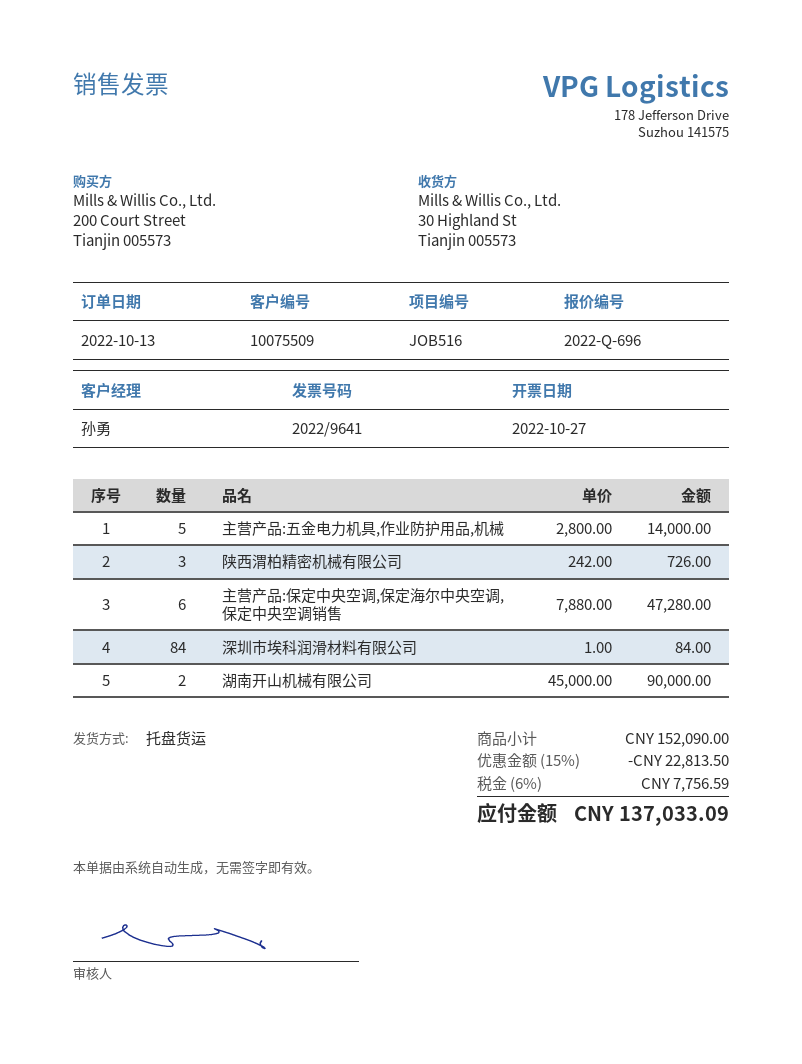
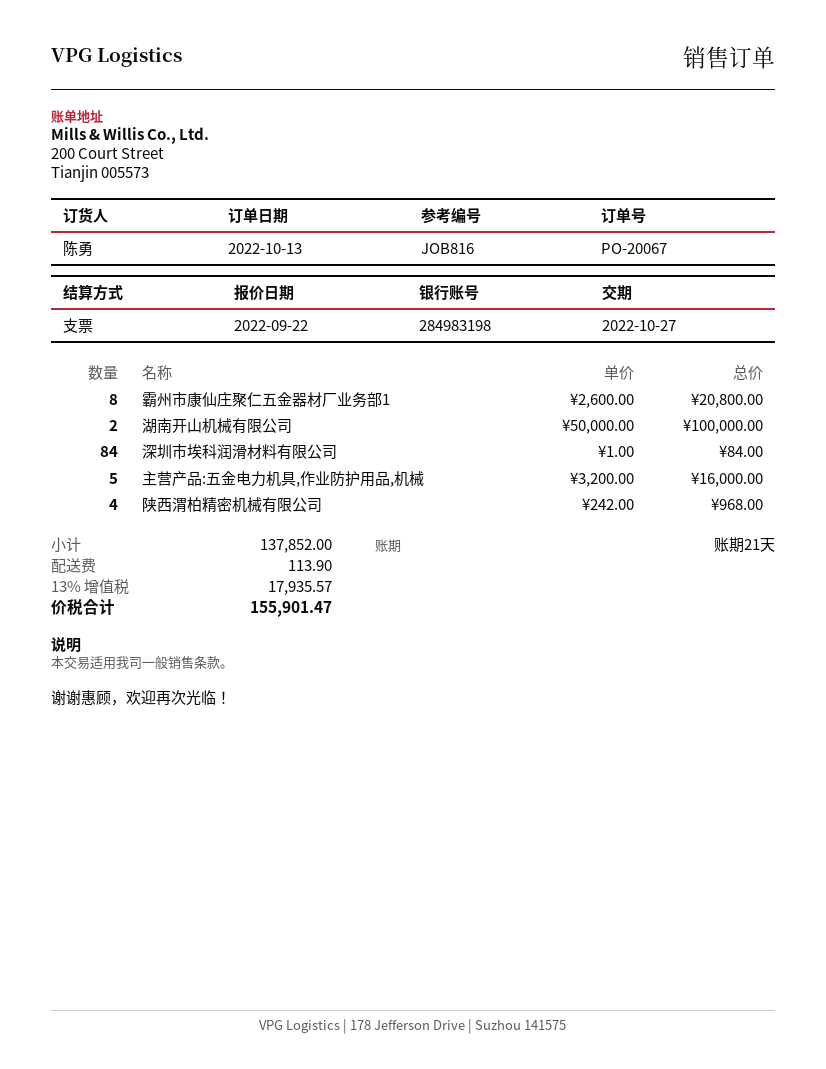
reference: JOB516 -> JOB816
主营产品:五金电力机具,作业防护用品,机械: 5 x 2800.00 = 14000.00 -> 5 x 3200.00 = 16000.00
陕西渭柏精密机械有限公司: 3 x 242.00 = 726.00 -> 4 x 242.00 = 968.00
主营产品:保定中央空调,保定海尔中央空调,保定中央空调销售: 6 x 7880.00 = 47280.00 -> none
湖南开山机械有限公司: 2 x 45000.00 = 90000.00 -> 2 x 50000.00 = 100000.00
霸州市康仙庄聚仁五金器材厂业务部1: none -> 8 x 2600.00 = 20800.00
subtotal: 152090.00 -> 137852.00
discount: 15% = 22813.50 -> none
shipping: none -> 113.90
tax: 6% = 7756.59 -> 13% = 17935.57
total: 137033.09 -> 155901.47

